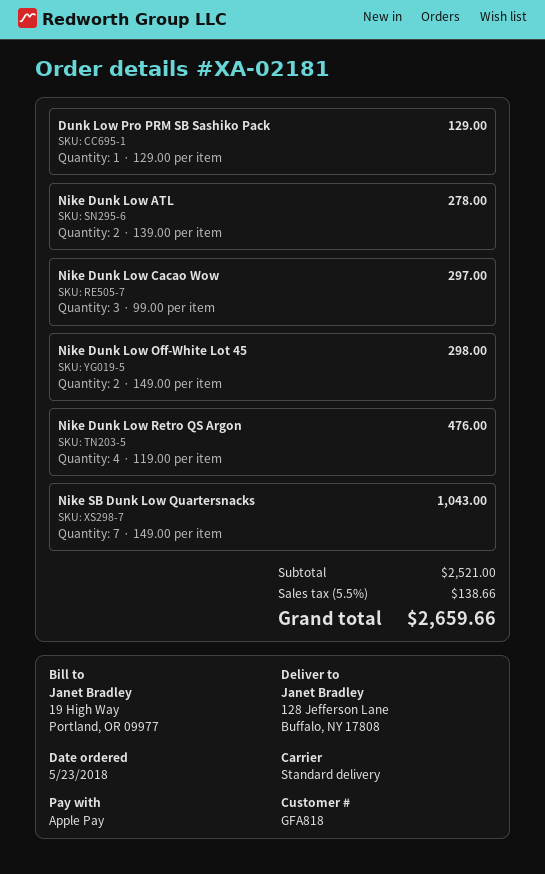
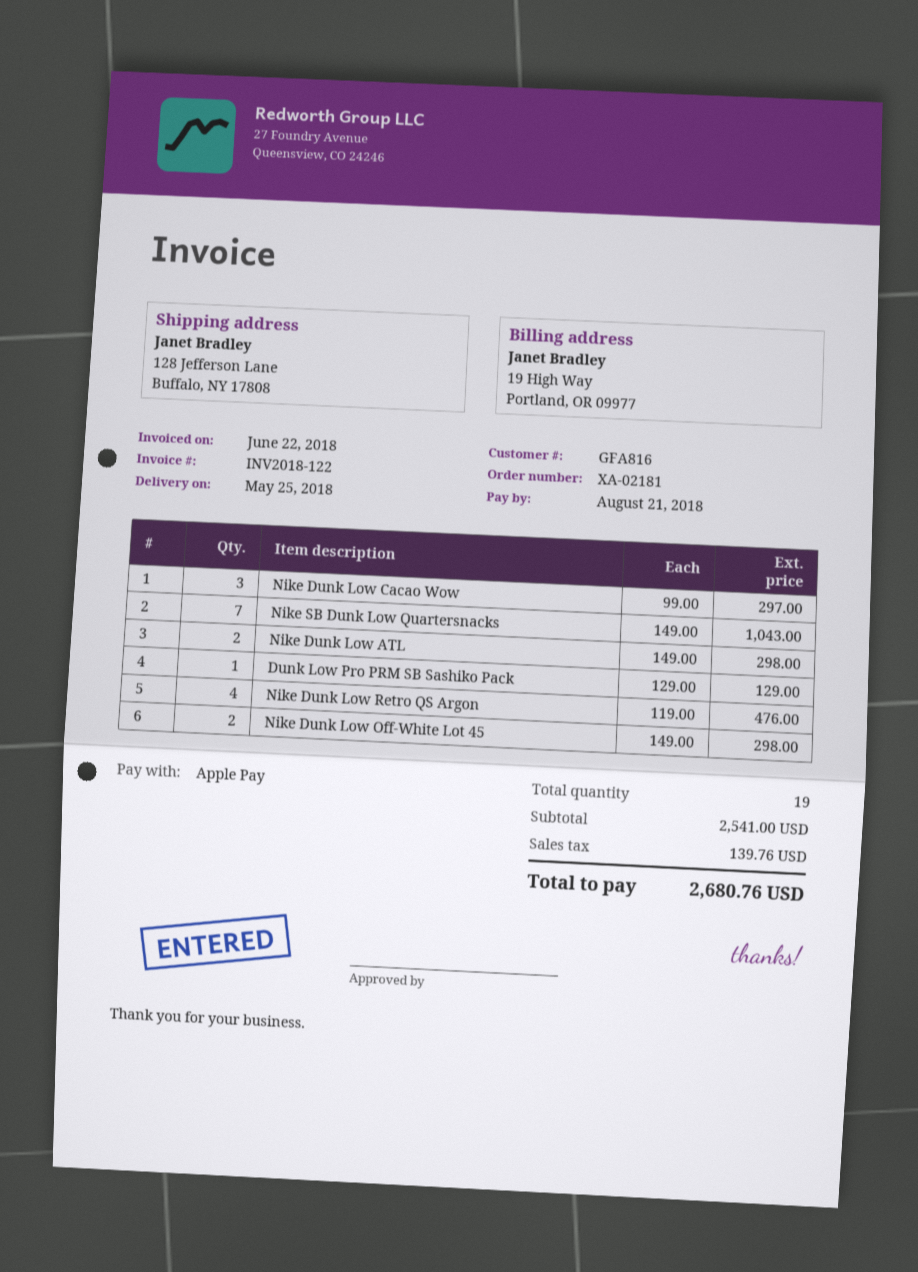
customer number: GFA818 -> GFA816
Nike Dunk Low ATL: 2 x 139.00 = 278.00 -> 2 x 149.00 = 298.00
subtotal: 2521.00 -> 2541.00
tax: 138.66 -> 139.76
total: 2659.66 -> 2680.76

